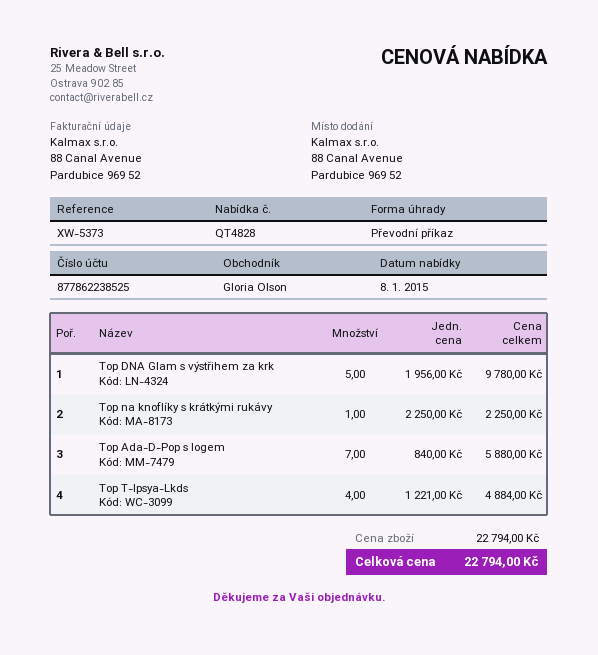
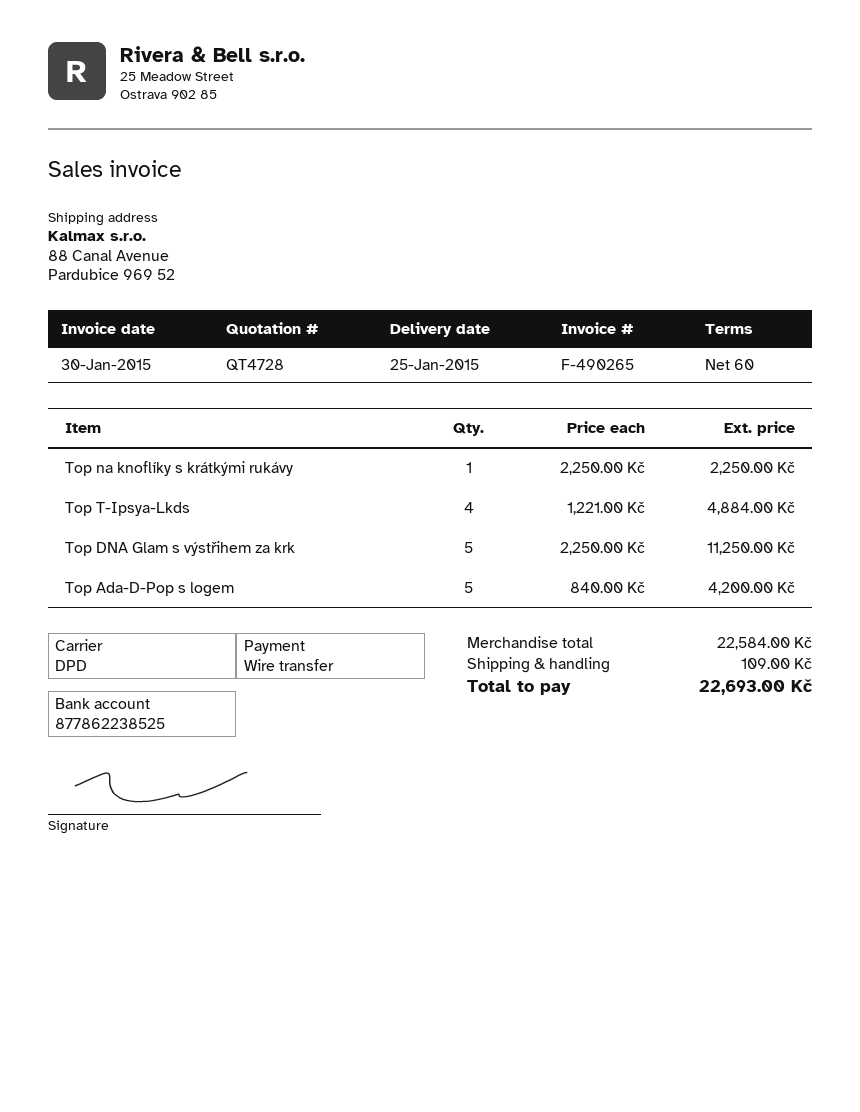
quote number: QT4828 -> QT4728
Top DNA Glam s výstřihem za krk: 5 x 1956.00 = 9780.00 -> 5 x 2250.00 = 11250.00
Top Ada-D-Pop s logem: 7 x 840.00 = 5880.00 -> 5 x 840.00 = 4200.00
subtotal: 22794.00 -> 22584.00
shipping: none -> 109.00
total: 22794.00 -> 22693.00

